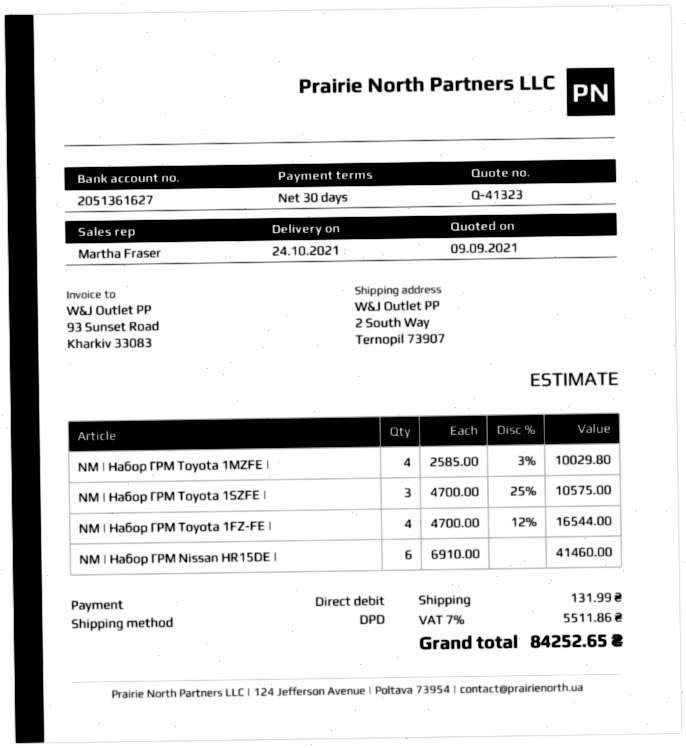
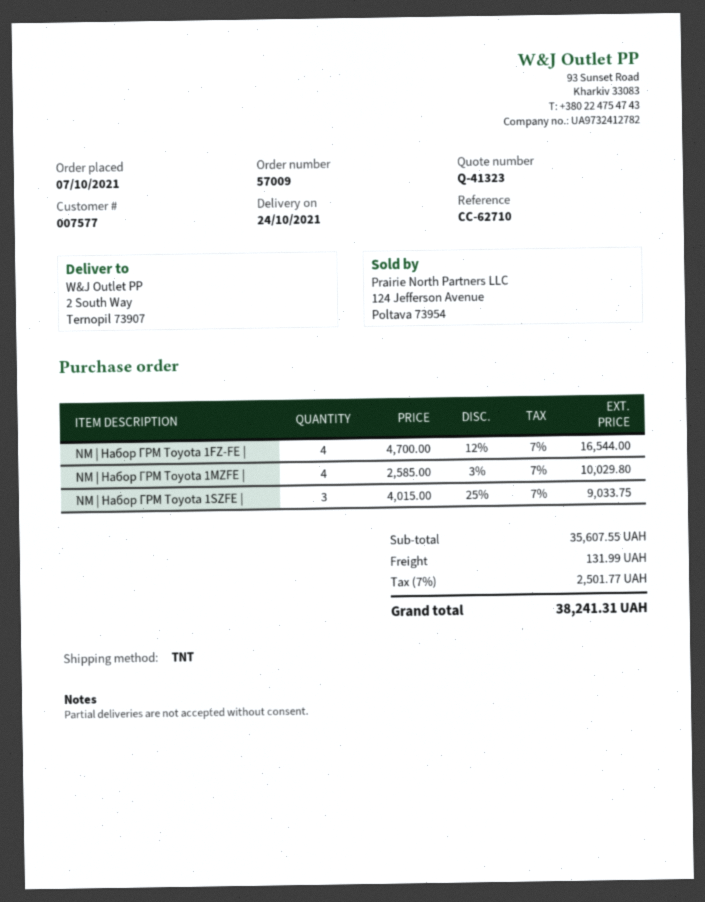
shipping method: DPD -> TNT
NM | Набор ГРМ Toyota 1SZFE |: 3 x 4700.00 - 25% = 10575.00 -> 3 x 4015.00 - 25% = 9033.75
NM | Набор ГРМ Nissan HR15DE |: 6 x 6910.00 = 41460.00 -> none
tax: 7% = 5511.86 -> 7% = 2501.77
total: 84252.65 -> 38241.31

